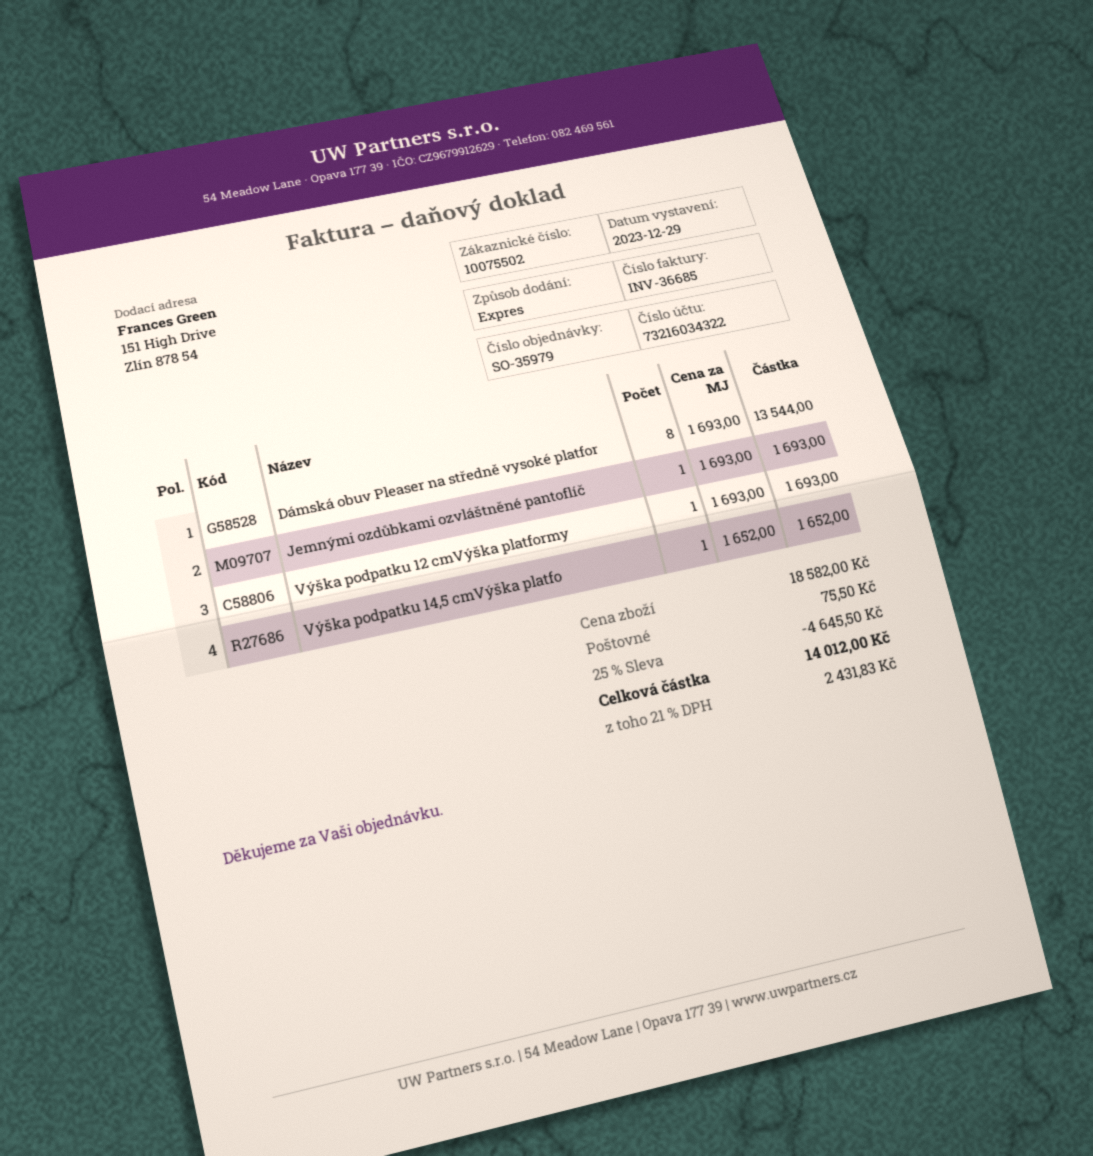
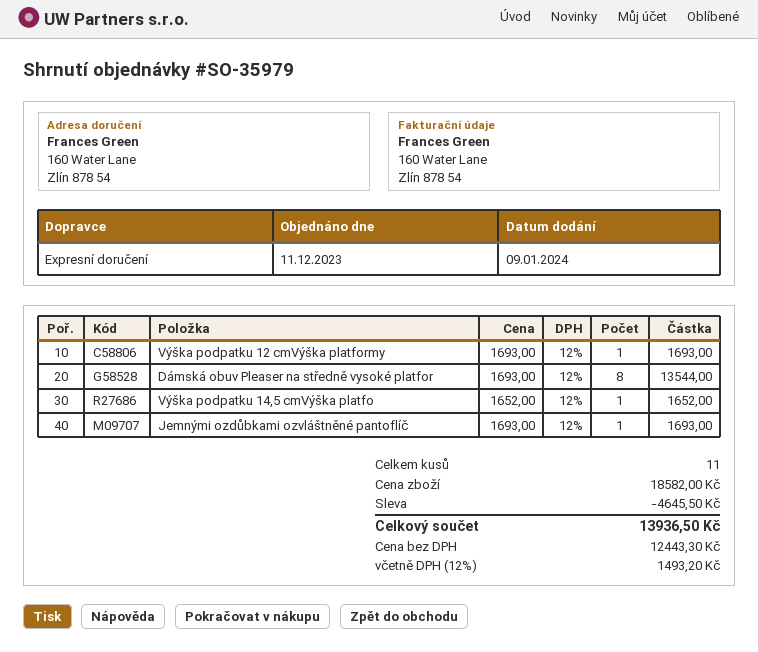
ship to: 151 High Drive, Zlín 878 54 -> 160 Water Lane, Zlín 878 54
shipping: 75.50 -> none
tax: 21% = 2431.83 -> 12% = 1493.20
total: 14012.00 -> 13936.50

